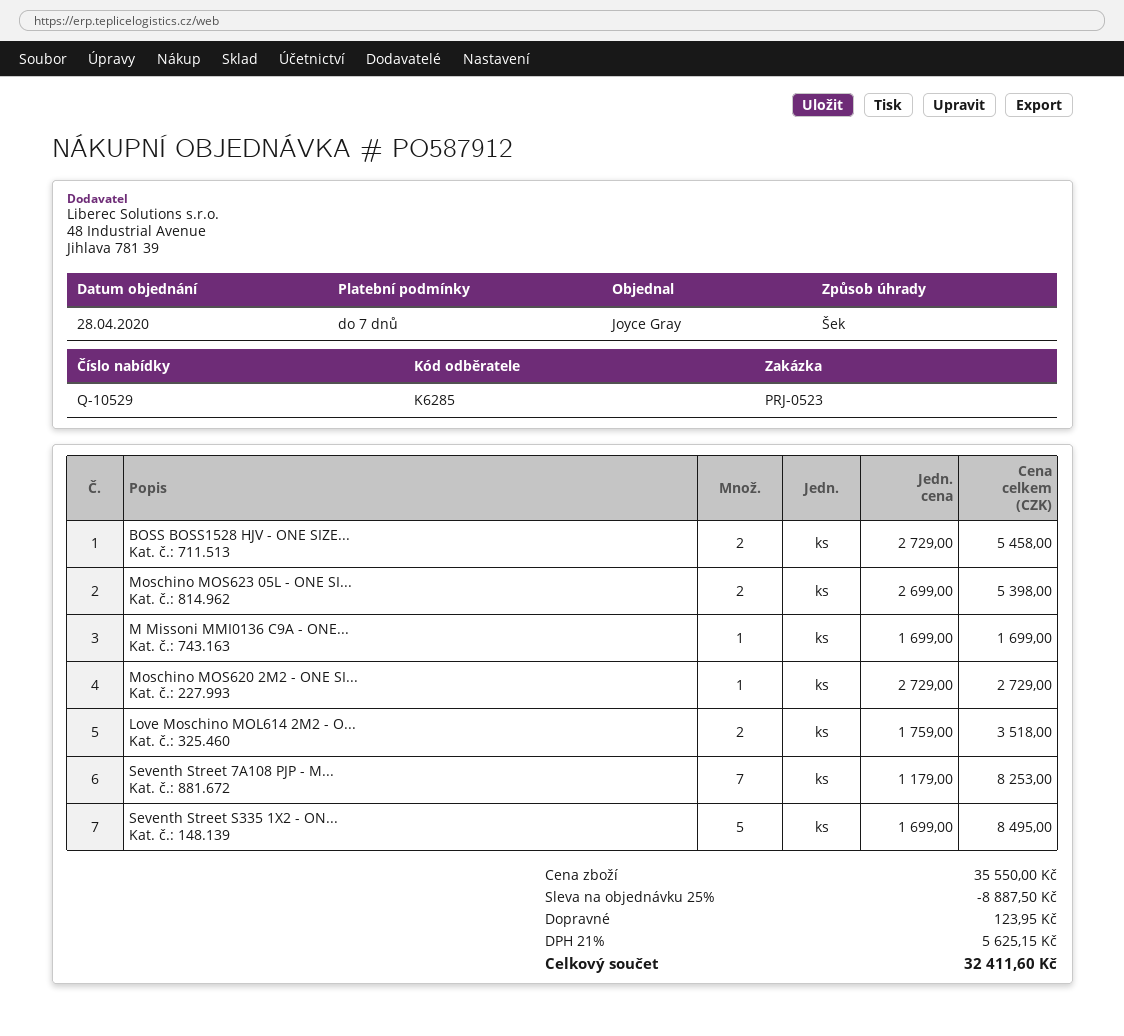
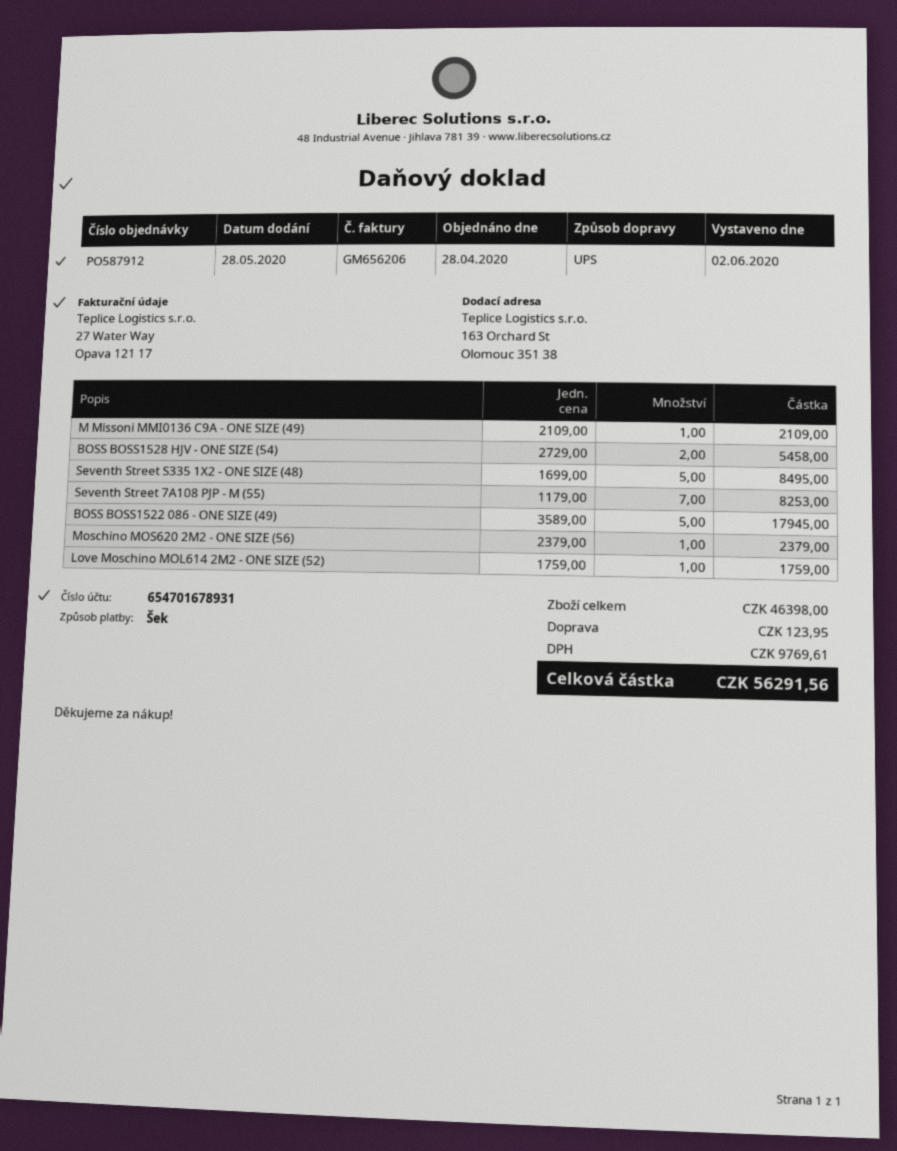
Moschino MOS623 05L - ONE SI...: 2 x 2699.00 = 5398.00 -> none
M Missoni MMI0136 C9A - ONE...: 1 x 1699.00 = 1699.00 -> 1 x 2109.00 = 2109.00
Moschino MOS620 2M2 - ONE SI...: 1 x 2729.00 = 2729.00 -> 1 x 2379.00 = 2379.00
Love Moschino MOL614 2M2 - O...: 2 x 1759.00 = 3518.00 -> 1 x 1759.00 = 1759.00
BOSS BOSS1522 086 - ONE SIZE (49): none -> 5 x 3589.00 = 17945.00
subtotal: 35550.00 -> 46398.00
discount: 25% = 8887.50 -> none
tax: 5625.15 -> 9769.61
total: 32411.60 -> 56291.56

